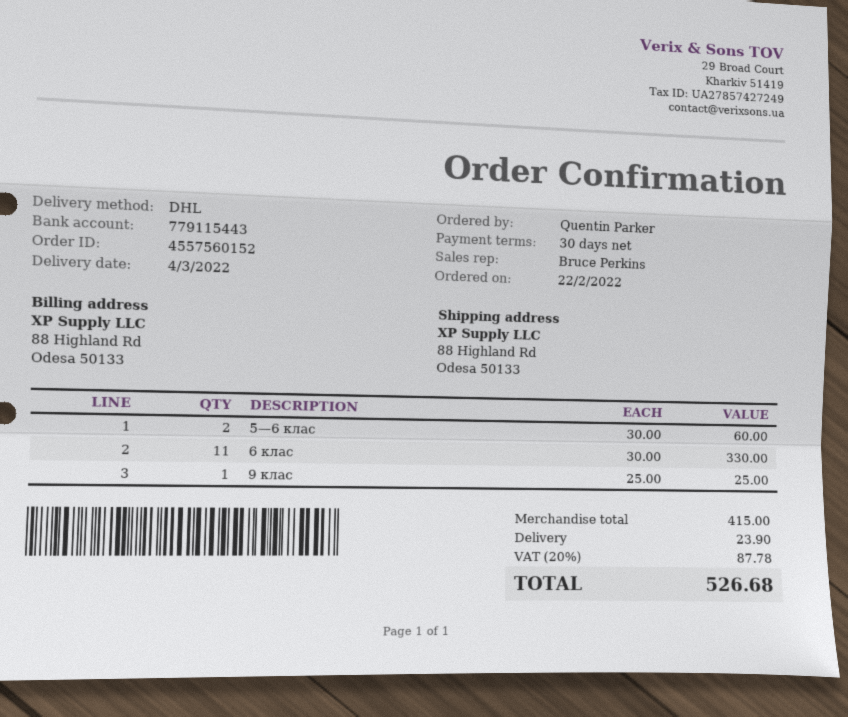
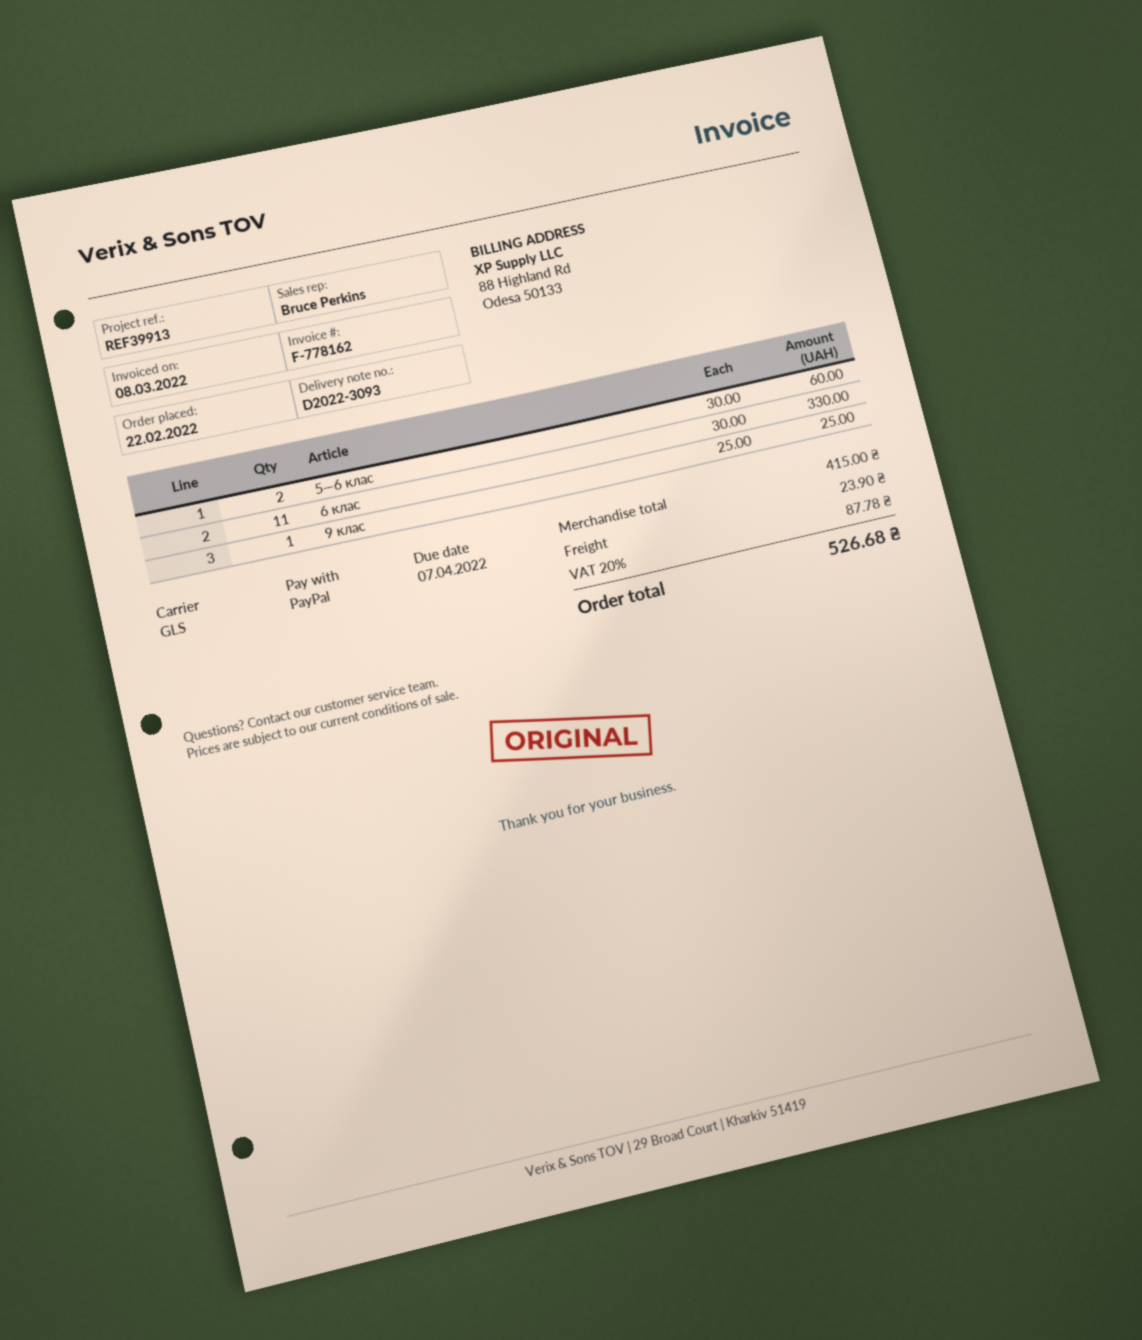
shipping method: DHL -> GLS

